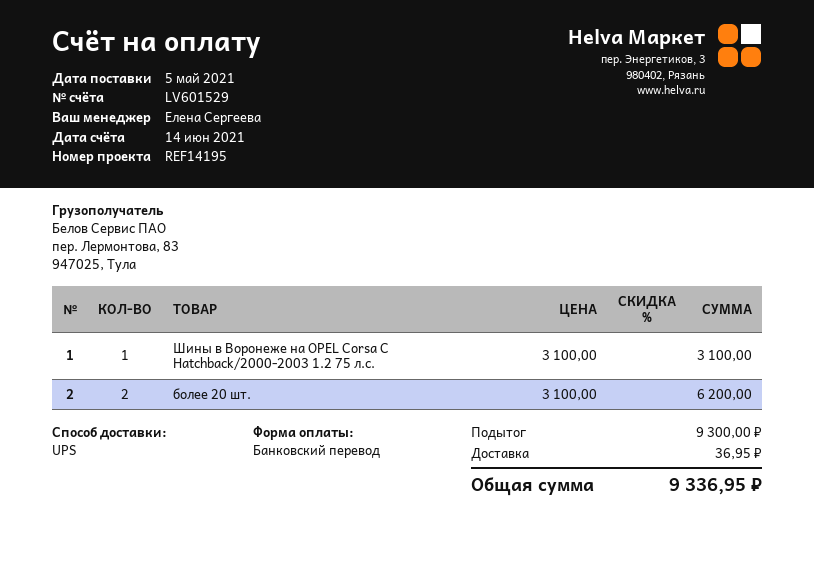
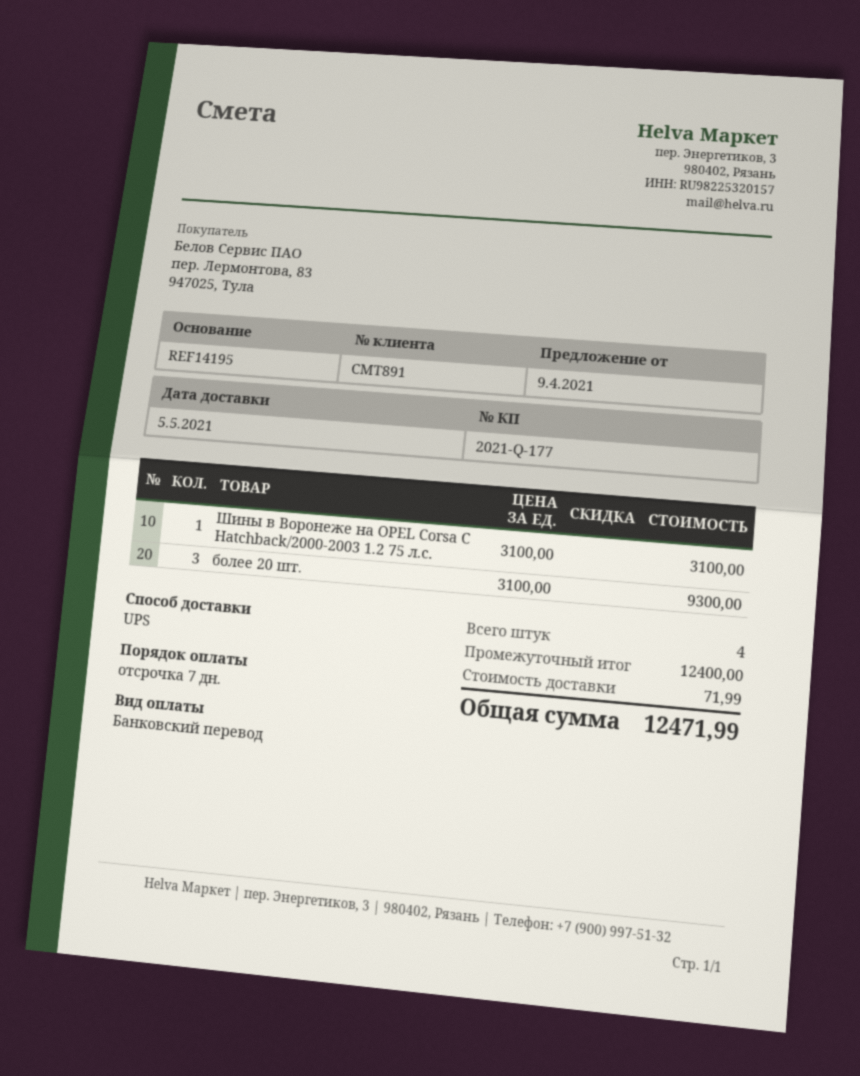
более 20 шт.: 2 x 3100.00 = 6200.00 -> 3 x 3100.00 = 9300.00
subtotal: 9300.00 -> 12400.00
shipping: 36.95 -> 71.99
total: 9336.95 -> 12471.99

